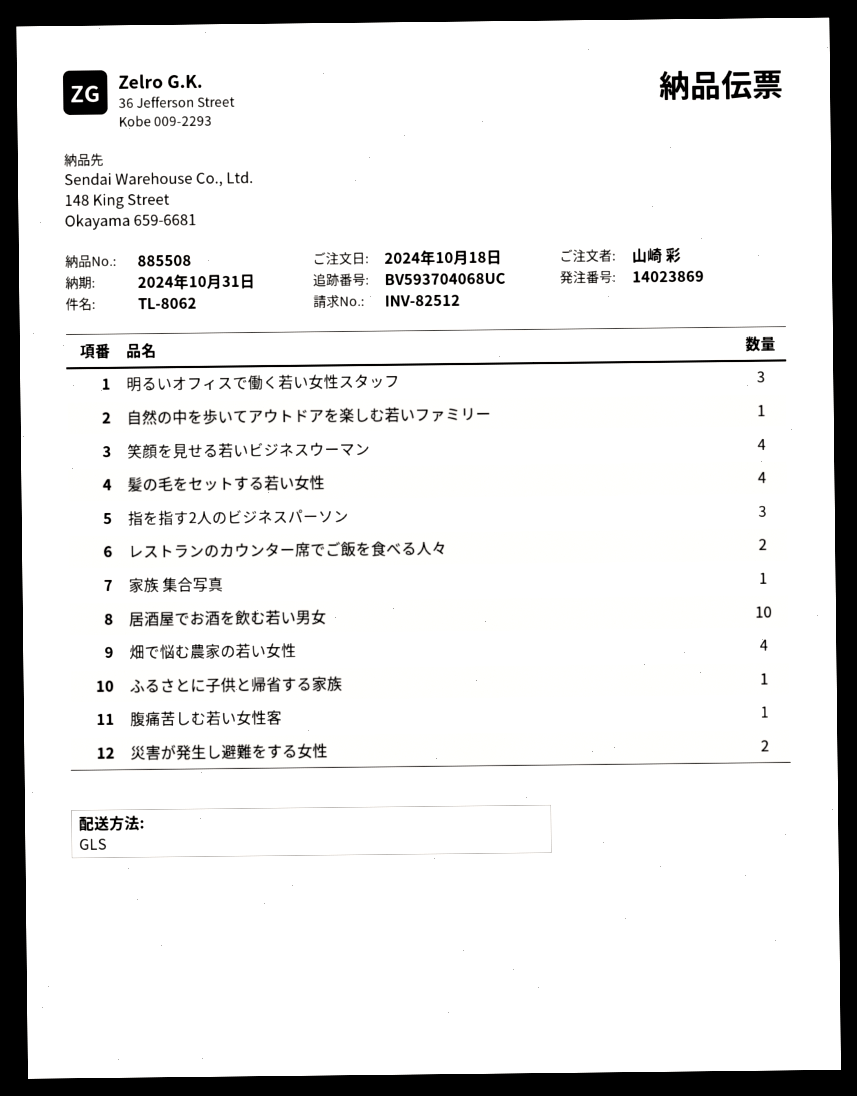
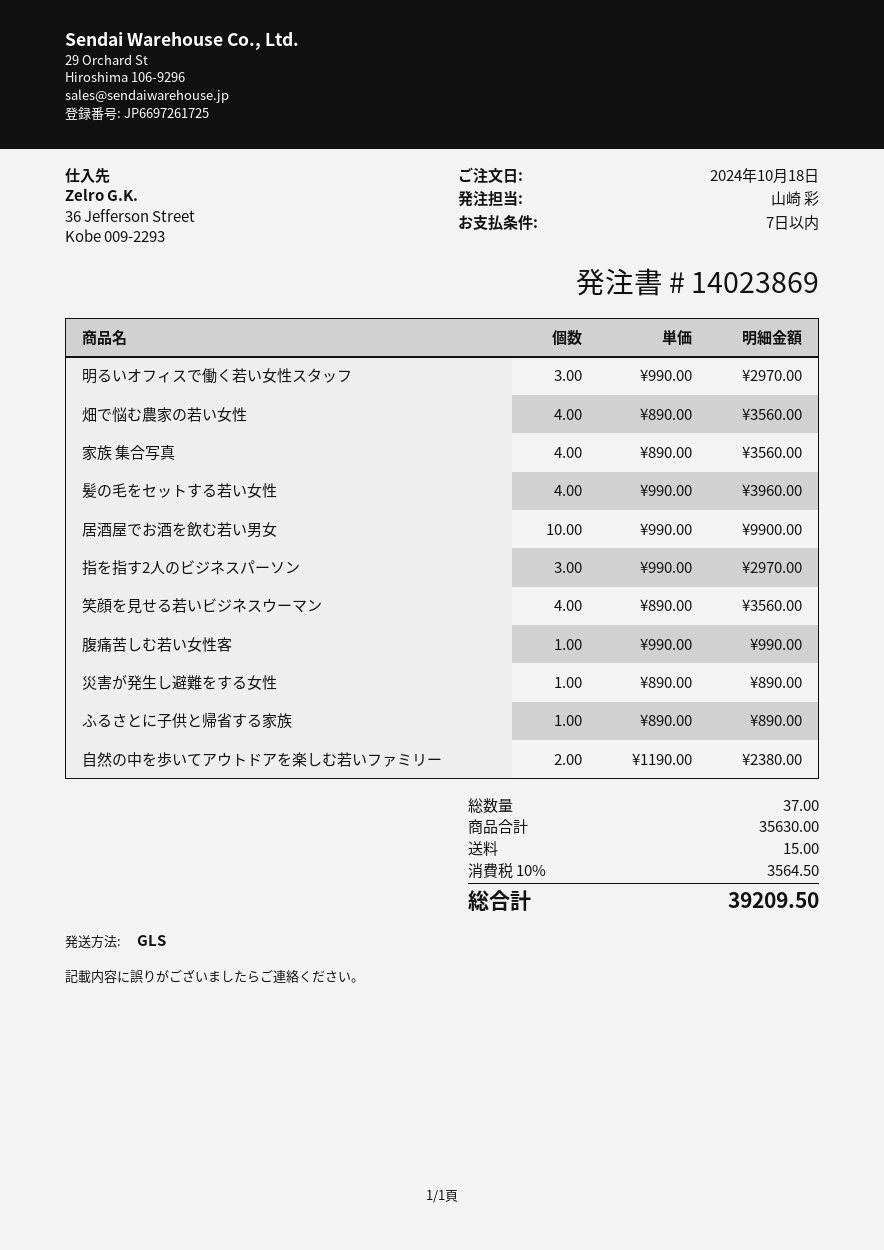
自然の中を歩いてアウトドアを楽しむ若いファミリー: 1 -> 2
レストランのカウンター席でご飯を食べる人々: 2 -> none
家族 集合写真: 1 -> 4
災害が発生し避難をする女性: 2 -> 1

